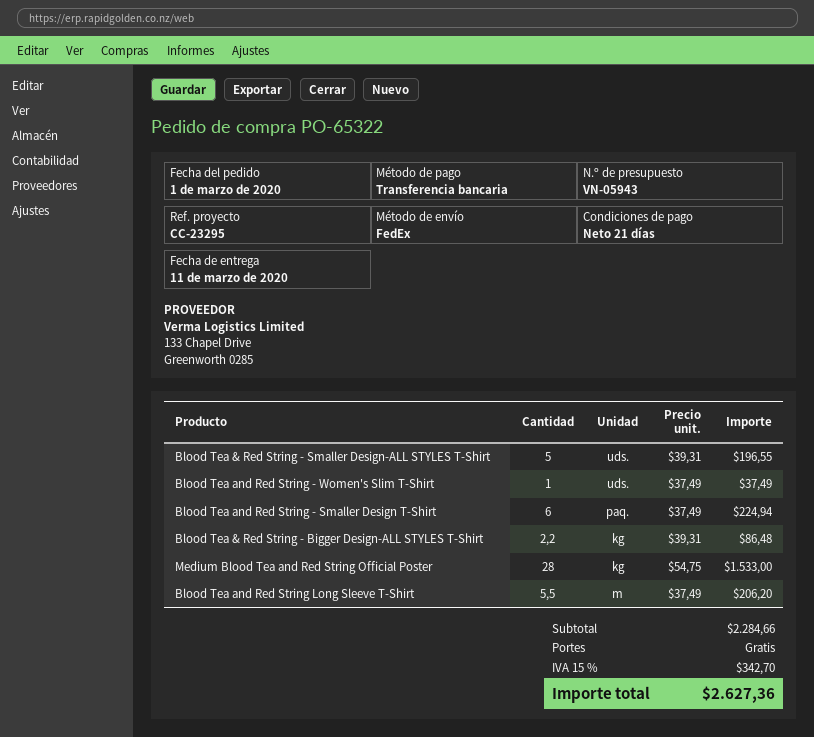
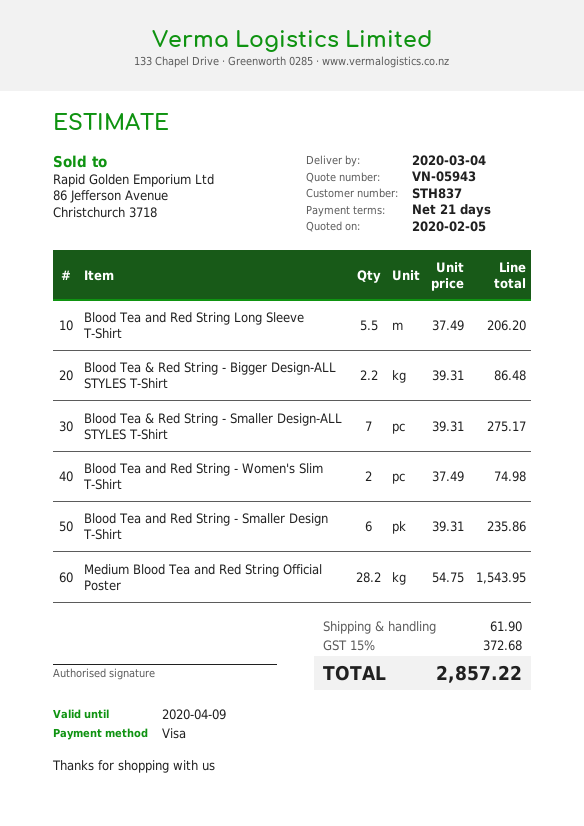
delivery date: 2020-03-11 -> 2020-03-04
payment method: bank transfer -> Visa
Blood Tea & Red String - Smaller Design-ALL STYLES T-Shirt: 5 x 39.31 = 196.55 -> 7 x 39.31 = 275.17
Blood Tea and Red String - Women's Slim T-Shirt: 1 x 37.49 = 37.49 -> 2 x 37.49 = 74.98
Blood Tea and Red String - Smaller Design T-Shirt: 6 x 37.49 = 224.94 -> 6 x 39.31 = 235.86
Medium Blood Tea and Red String Official Poster: 28 x 54.75 = 1533.00 -> 28.2 x 54.75 = 1543.95
shipping: 0.00 -> 61.90
tax: 15% = 342.70 -> 15% = 372.68
total: 2627.36 -> 2857.22

